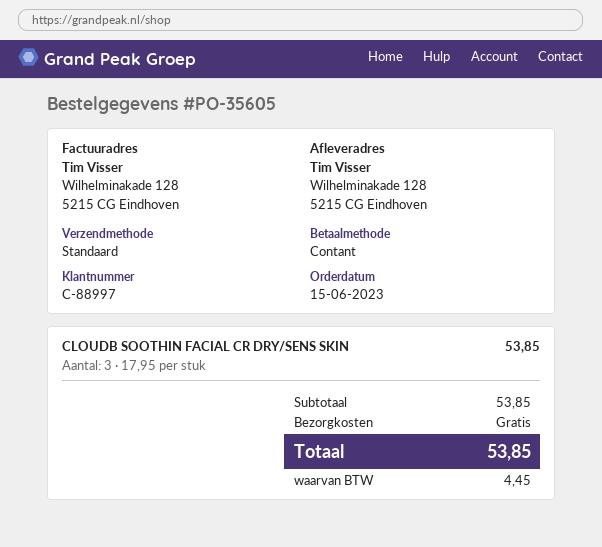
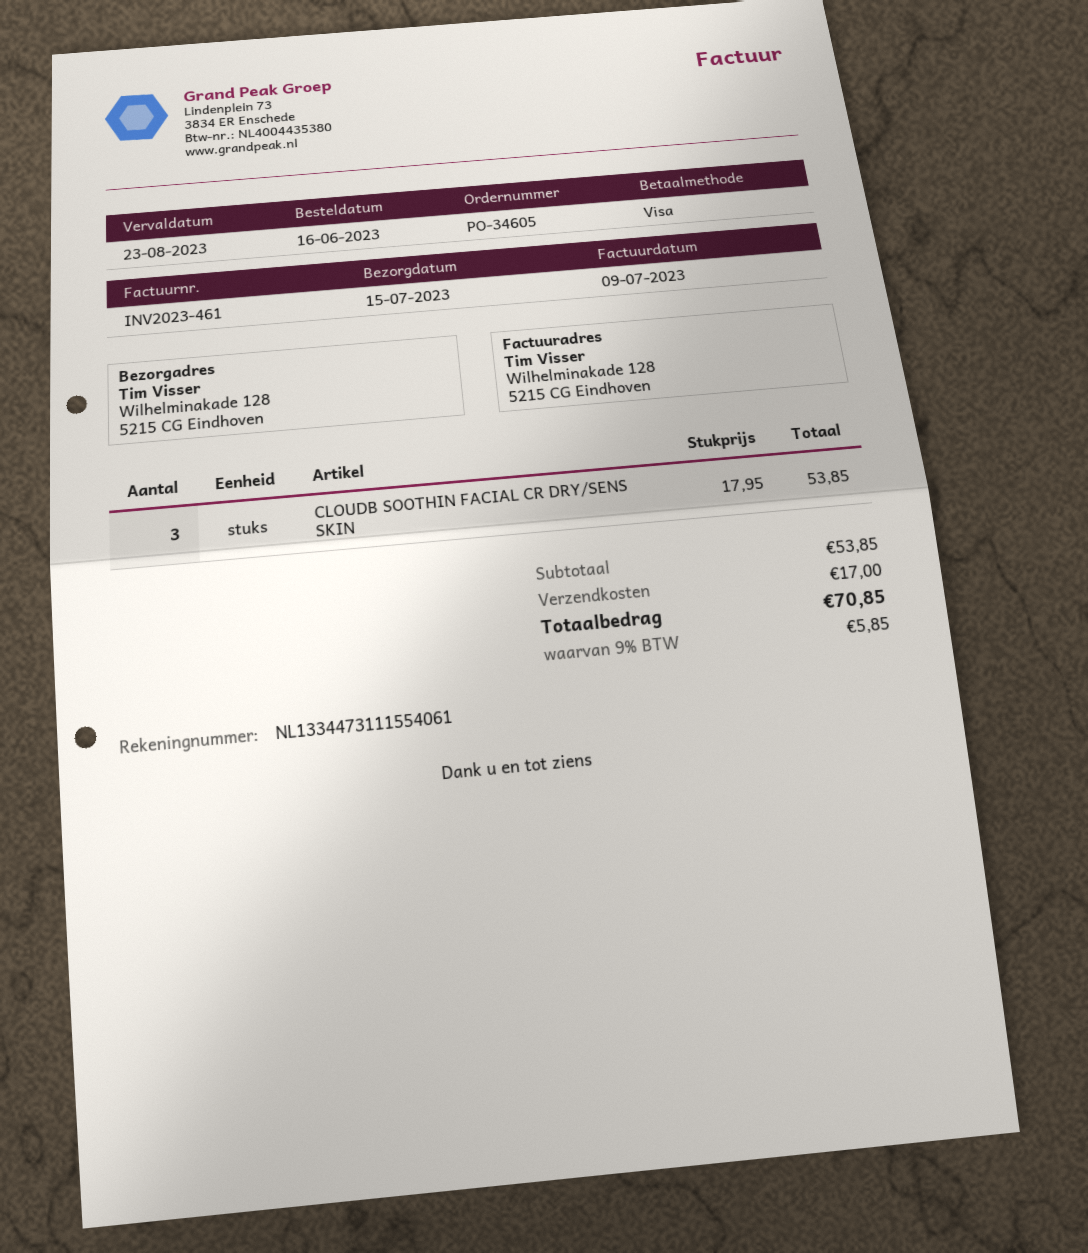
order number: PO-35605 -> PO-34605
order date: 2023-06-15 -> 2023-06-16
payment method: cash -> Visa
shipping: 0.00 -> 17.00
tax: 4.45 -> 5.85
total: 53.85 -> 70.85

